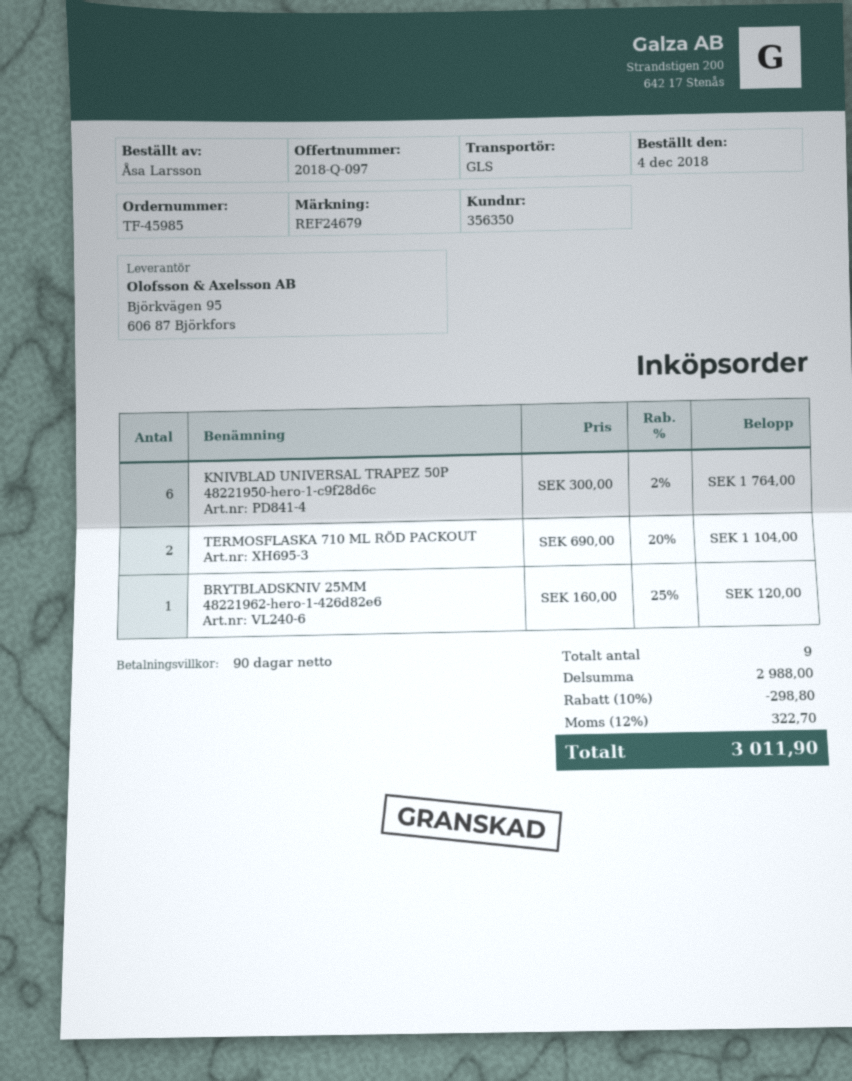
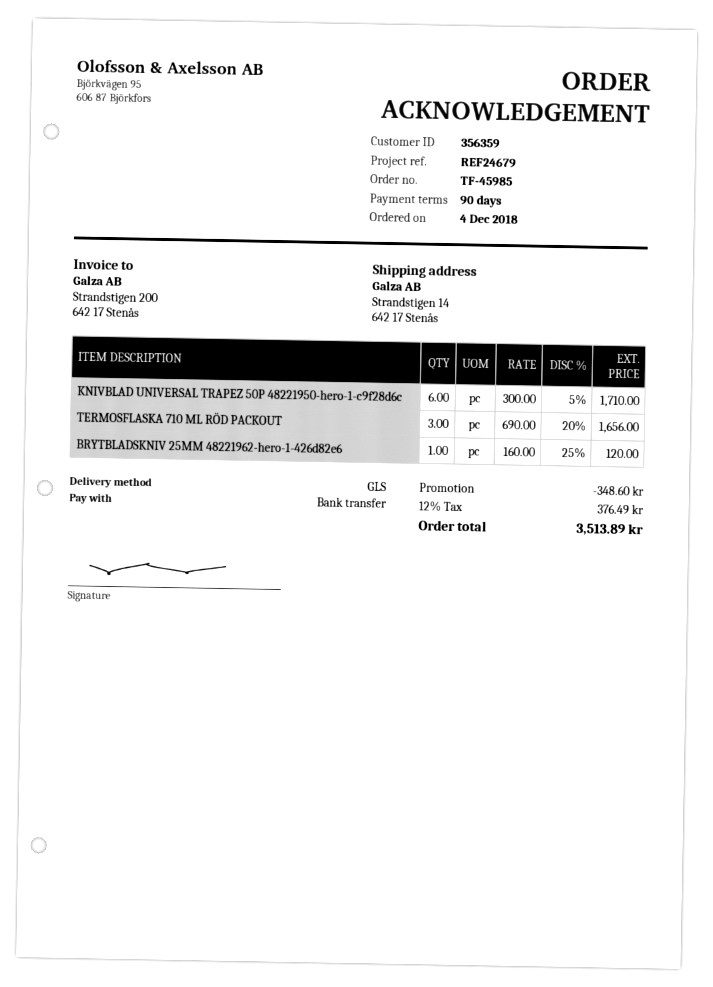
customer number: 356350 -> 356359
KNIVBLAD UNIVERSAL TRAPEZ 50P 48221950-hero-1-c9f28d6c: 6 x 300.00 - 2% = 1764.00 -> 6 x 300.00 - 5% = 1710.00
TERMOSFLASKA 710 ML RÖD PACKOUT: 2 x 690.00 - 20% = 1104.00 -> 3 x 690.00 - 20% = 1656.00
discount: 298.80 -> 348.60
tax: 12% = 322.70 -> 12% = 376.49
total: 3011.90 -> 3513.89

